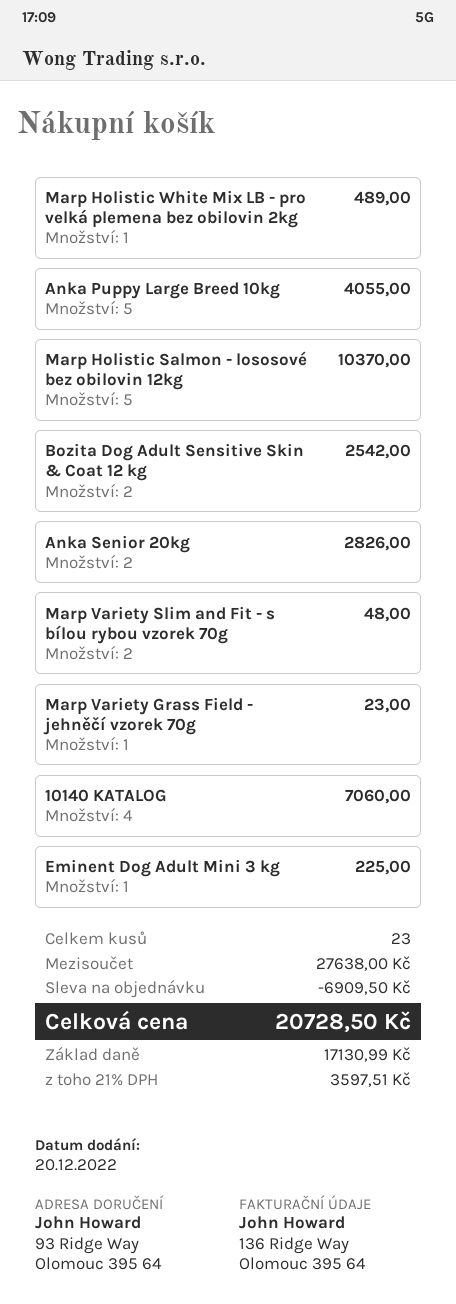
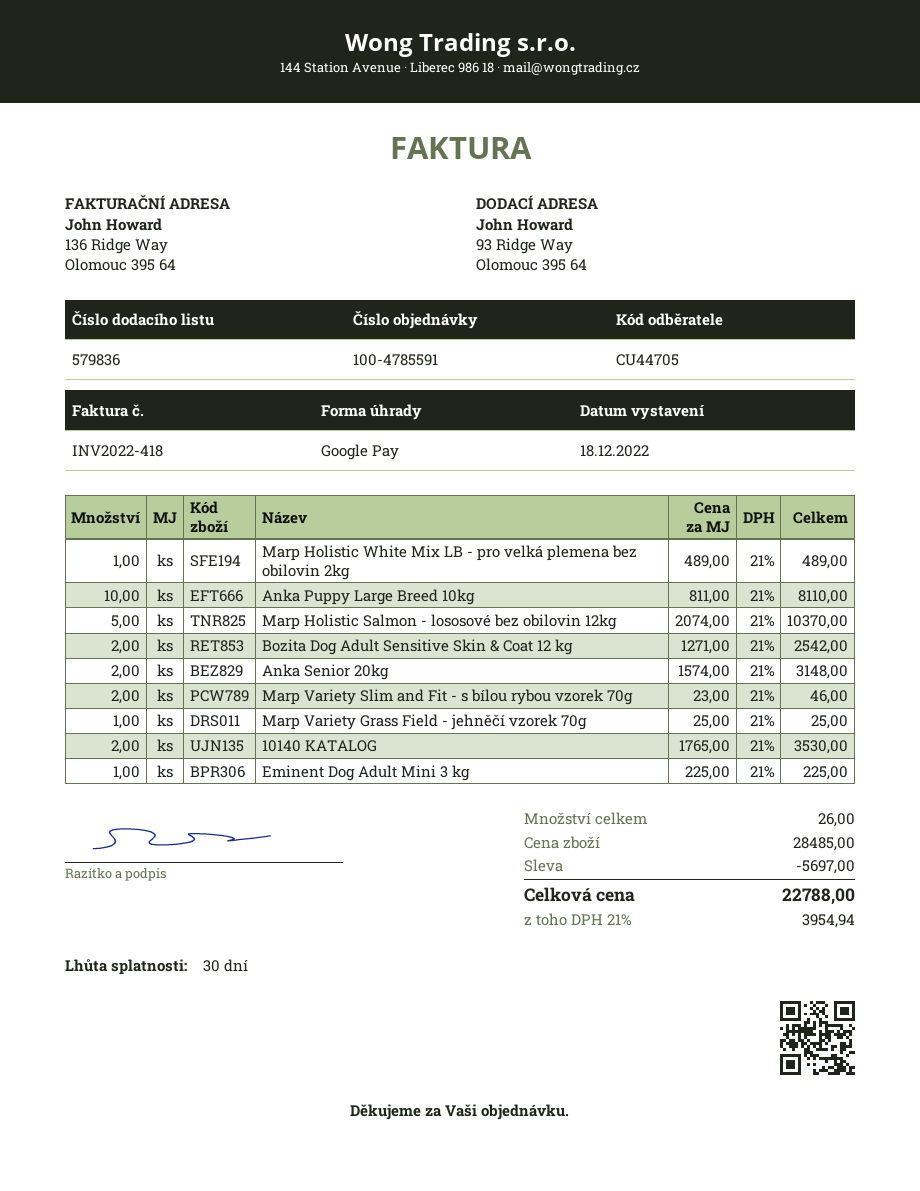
Anka Puppy Large Breed 10kg: 5 for 4055.00 -> 10 for 8110.00
Anka Senior 20kg: 2 for 2826.00 -> 2 for 3148.00
Marp Variety Slim and Fit - s bílou rybou vzorek 70g: 2 for 48.00 -> 2 for 46.00
Marp Variety Grass Field - jehněčí vzorek 70g: 1 for 23.00 -> 1 for 25.00
10140 KATALOG: 4 for 7060.00 -> 2 for 3530.00
total quantity: 23 -> 26
subtotal: 27638.00 -> 28485.00
discount: 6909.50 -> 5697.00
tax: 21% = 3597.51 -> 21% = 3954.94
total: 20728.50 -> 22788.00

